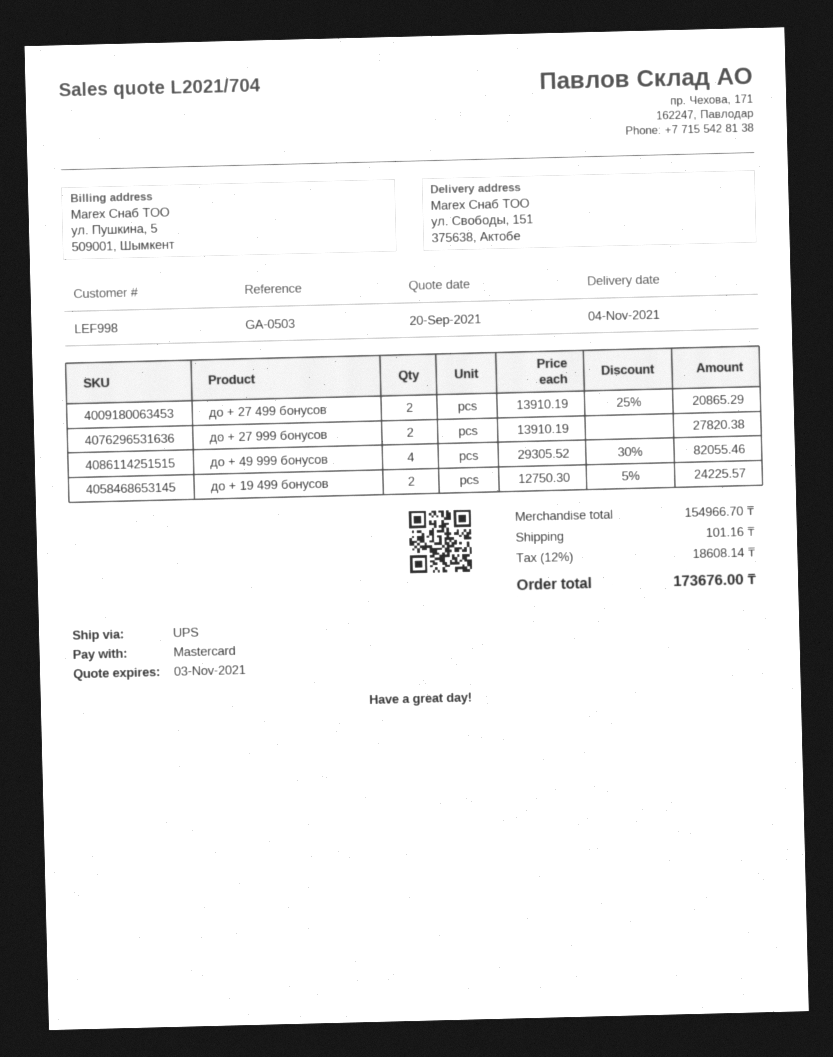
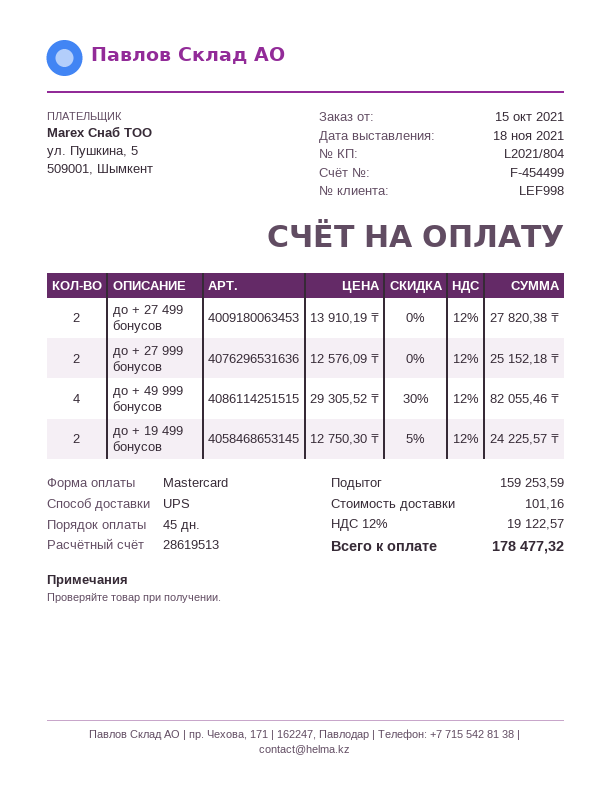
quote number: L2021/704 -> L2021/804
до + 27 499 бонусов: 2 x 13910.19 - 25% = 20865.29 -> 2 x 13910.19 = 27820.38
до + 27 999 бонусов: 2 x 13910.19 = 27820.38 -> 2 x 12576.09 = 25152.18
subtotal: 154966.70 -> 159253.59
tax: 12% = 18608.14 -> 12% = 19122.57
total: 173676.00 -> 178477.32

